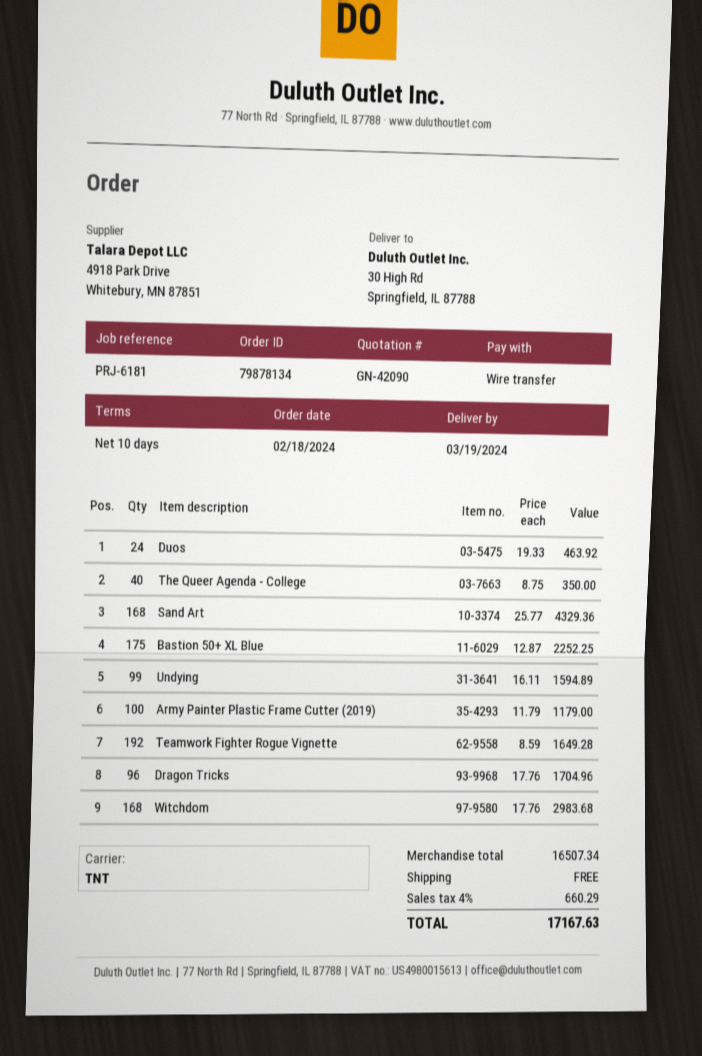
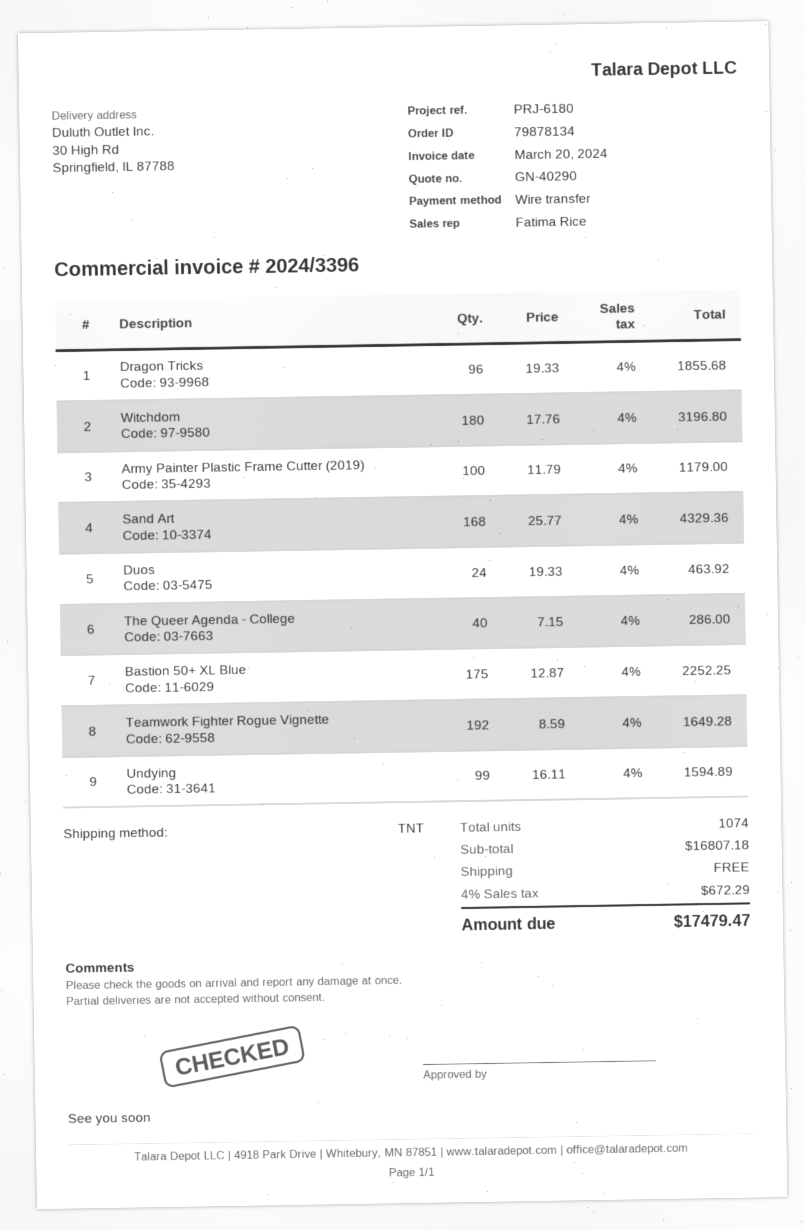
quote number: GN-42090 -> GN-40290
reference: PRJ-6181 -> PRJ-6180
The Queer Agenda - College: 40 x 8.75 = 350.00 -> 40 x 7.15 = 286.00
Dragon Tricks: 96 x 17.76 = 1704.96 -> 96 x 19.33 = 1855.68
Witchdom: 168 x 17.76 = 2983.68 -> 180 x 17.76 = 3196.80
subtotal: 16507.34 -> 16807.18
tax: 4% = 660.29 -> 4% = 672.29
total: 17167.63 -> 17479.47

